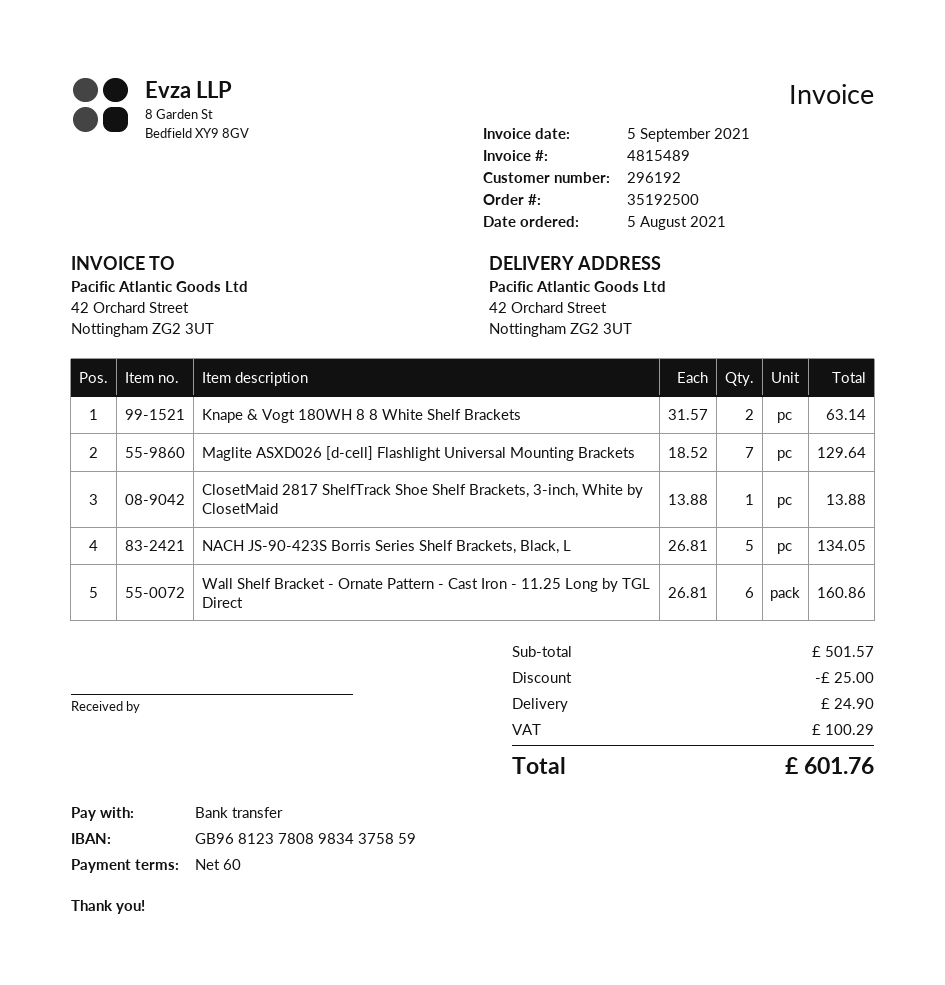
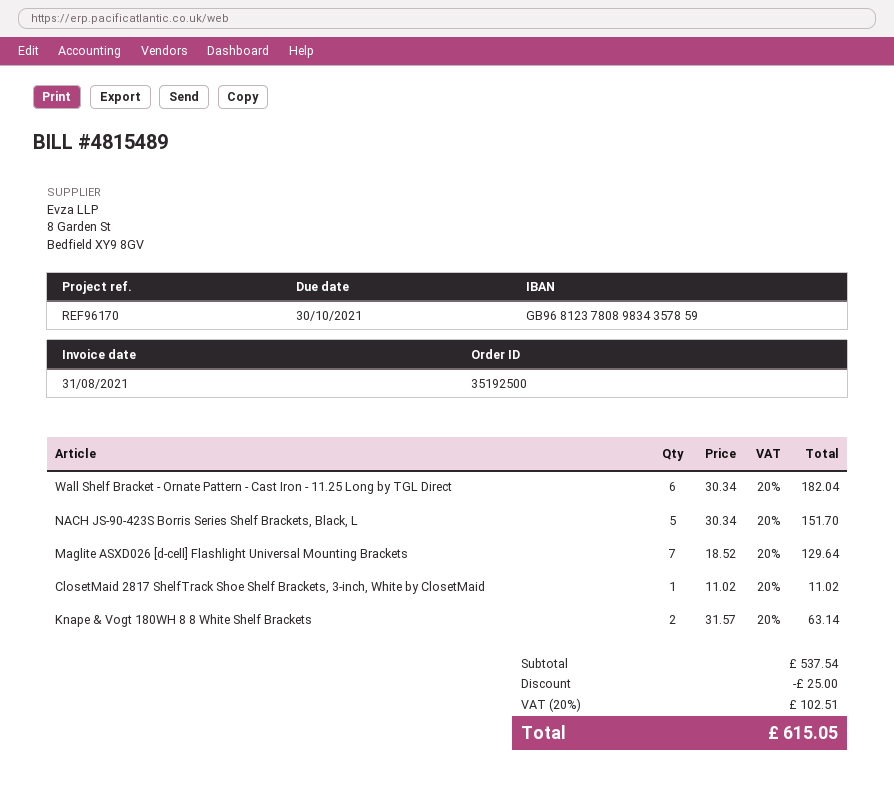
invoice date: 2021-09-05 -> 2021-08-31
bank account: GB96812378089834375859 -> GB96812378089834357859
ClosetMaid 2817 ShelfTrack Shoe Shelf Brackets, 3-inch, White by ClosetMaid: 1 x 13.88 = 13.88 -> 1 x 11.02 = 11.02
NACH JS-90-423S Borris Series Shelf Brackets, Black, L: 5 x 26.81 = 134.05 -> 5 x 30.34 = 151.70
Wall Shelf Bracket - Ornate Pattern - Cast Iron - 11.25 Long by TGL Direct: 6 x 26.81 = 160.86 -> 6 x 30.34 = 182.04
subtotal: 501.57 -> 537.54
shipping: 24.90 -> none
tax: 100.29 -> 102.51
total: 601.76 -> 615.05

